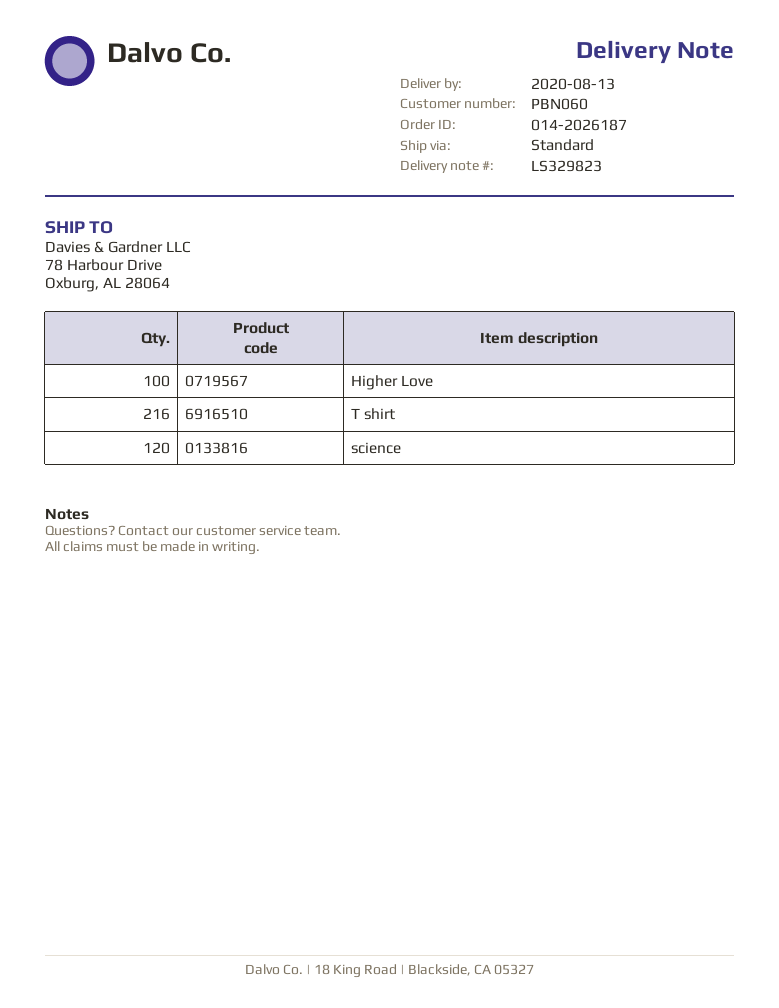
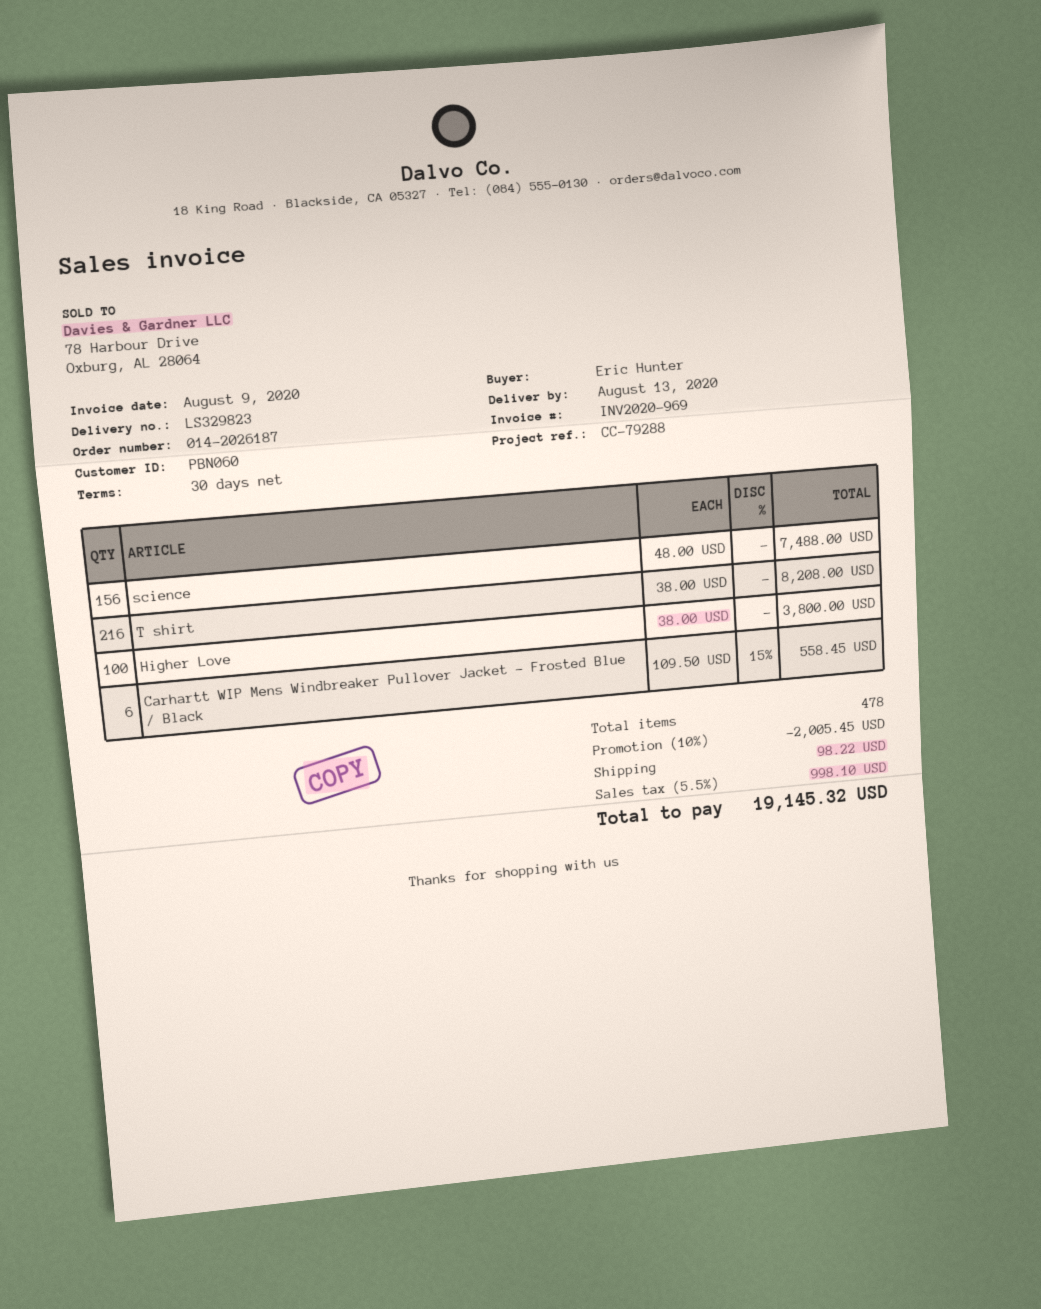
science: 120 -> 156
Carhartt WIP Mens Windbreaker Pullover Jacket - Frosted Blue / Black: none -> 6

